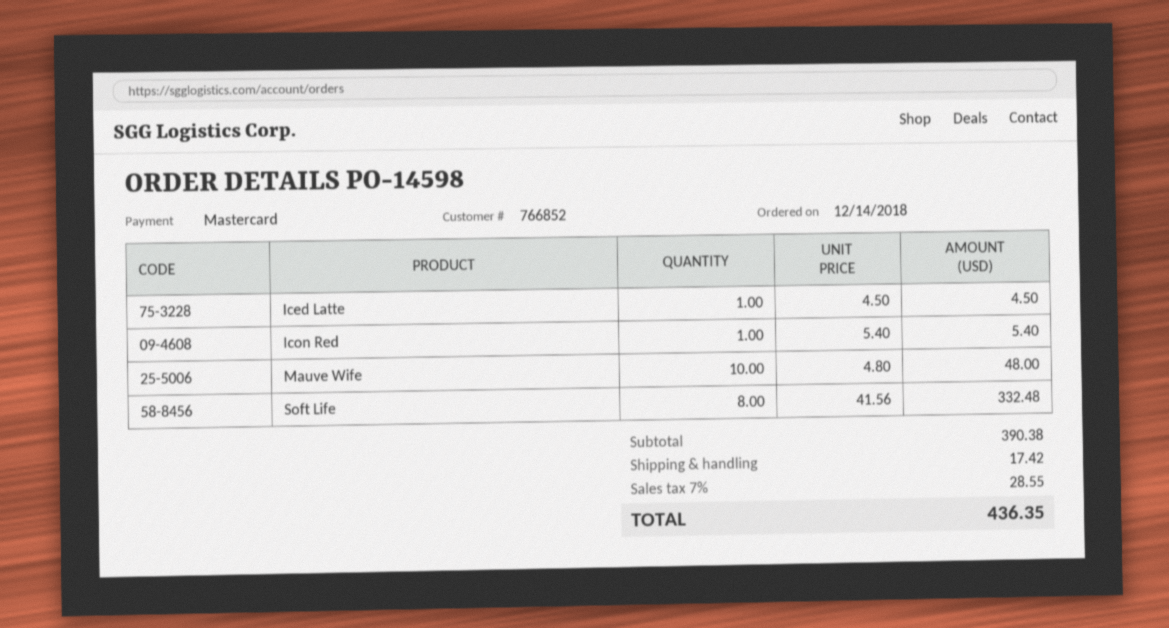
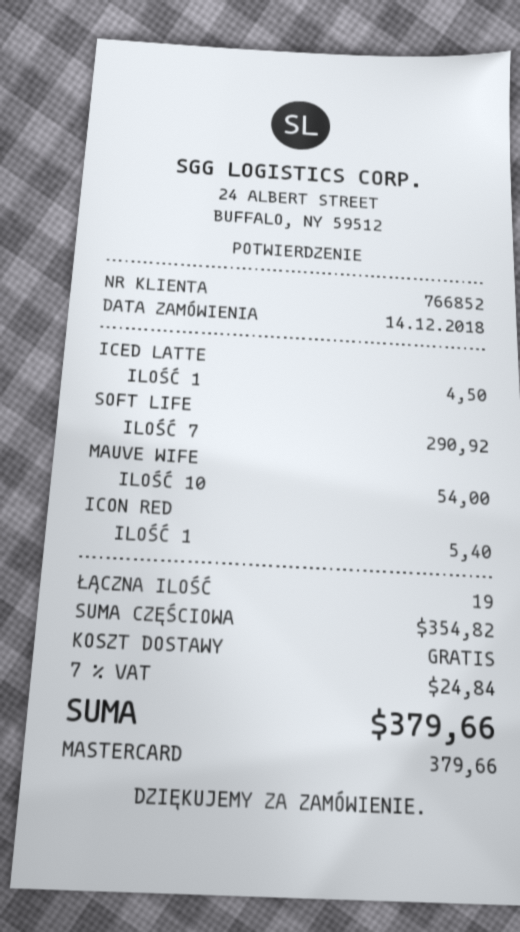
Mauve Wife: 10 for 48.00 -> 10 for 54.00
Soft Life: 8 for 332.48 -> 7 for 290.92
subtotal: 390.38 -> 354.82
shipping: 17.42 -> 0.00
tax: 7% = 28.55 -> 7% = 24.84
total: 436.35 -> 379.66

